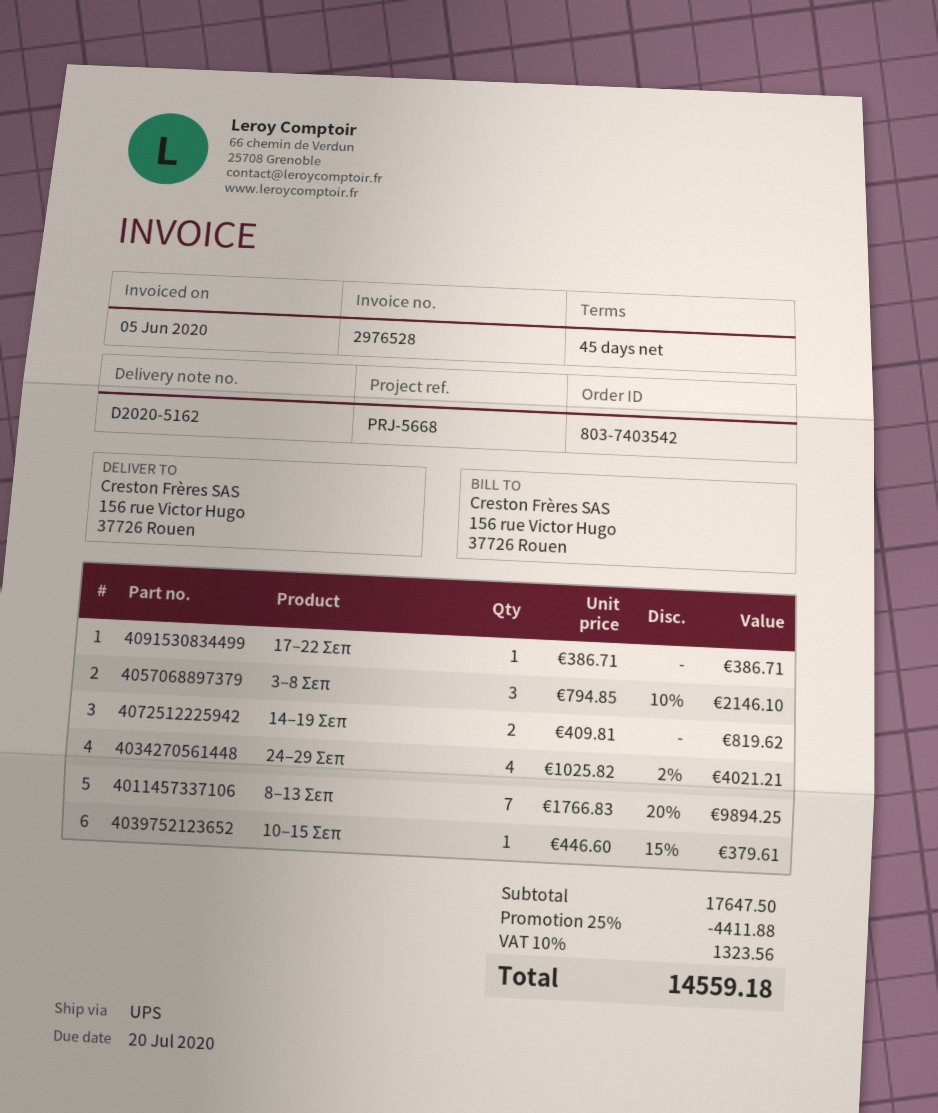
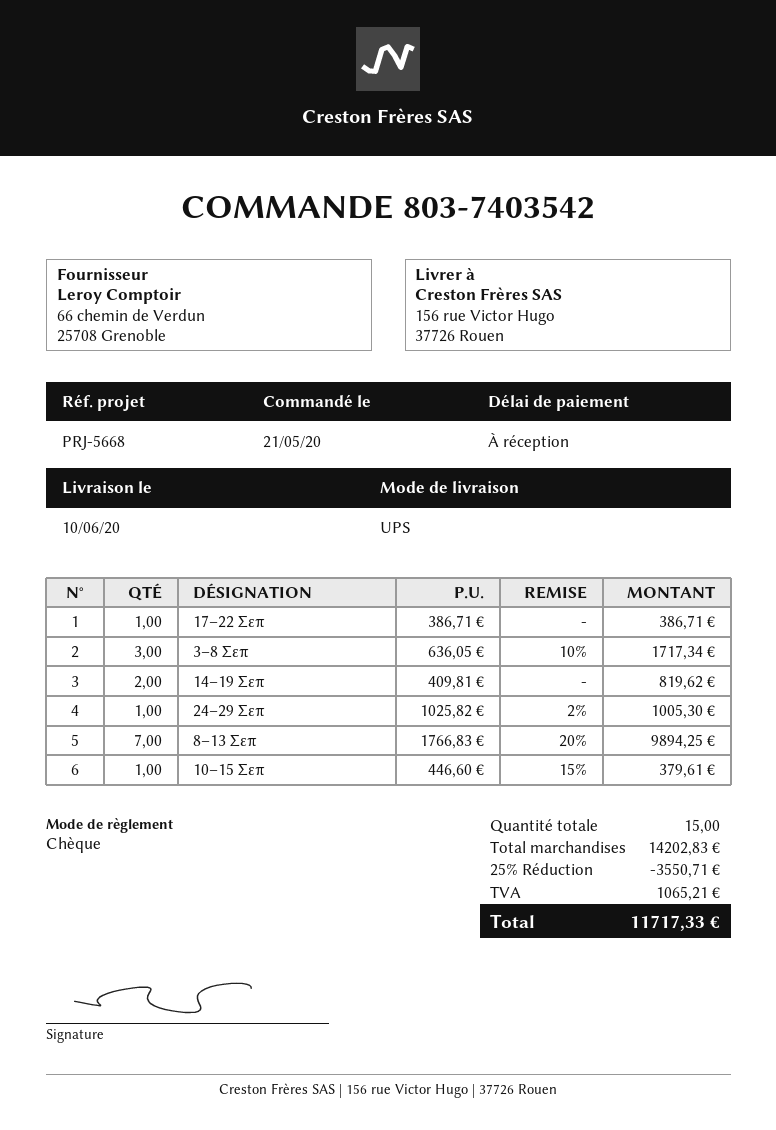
payment terms: 45 days -> on receipt
3–8 Σεπ: 3 x 794.85 - 10% = 2146.10 -> 3 x 636.05 - 10% = 1717.34
24–29 Σεπ: 4 x 1025.82 - 2% = 4021.21 -> 1 x 1025.82 - 2% = 1005.30
subtotal: 17647.50 -> 14202.83
discount: 25% = 4411.88 -> 25% = 3550.71
tax: 1323.56 -> 1065.21
total: 14559.18 -> 11717.33

